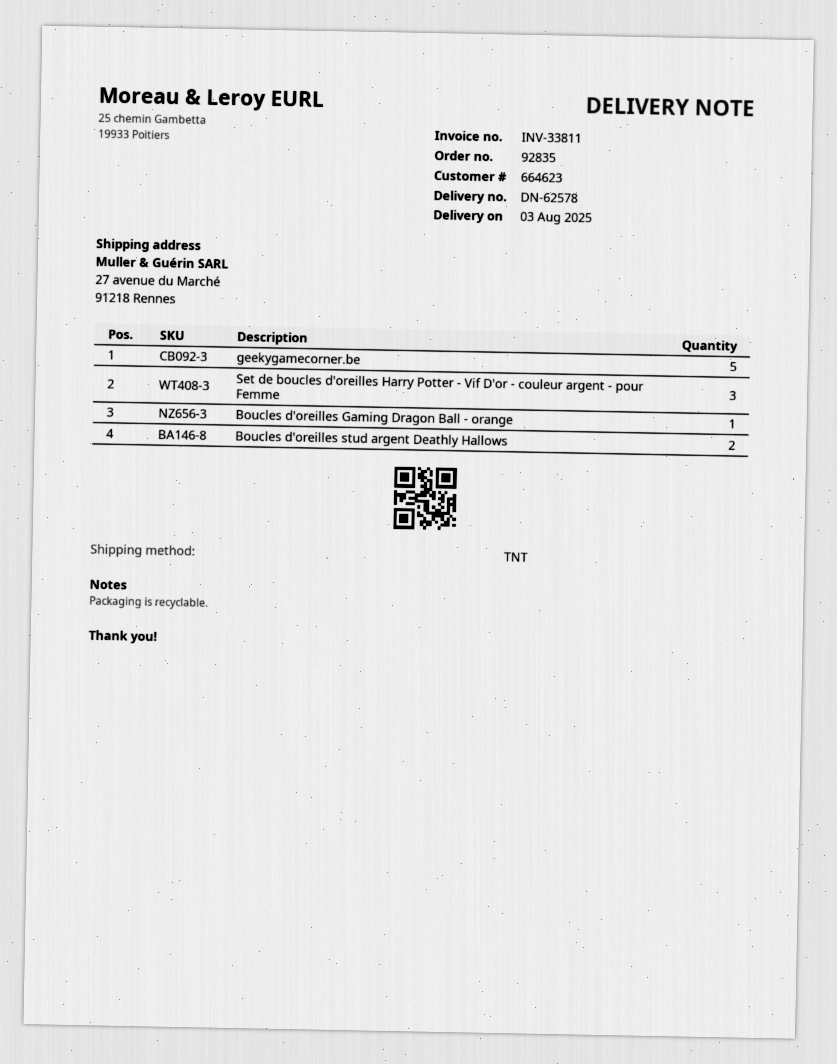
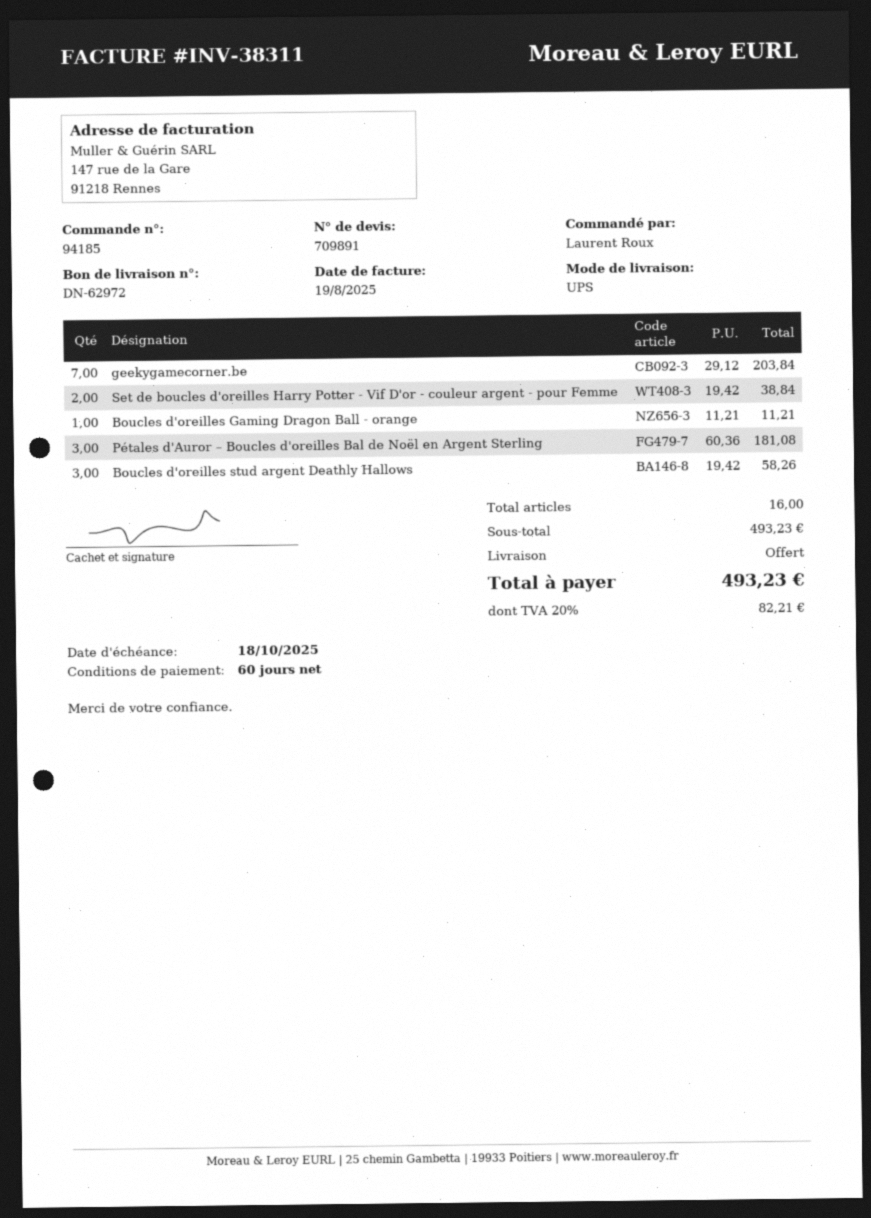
order number: 92835 -> 94185
delivery note number: DN-62578 -> DN-62972
invoice number: INV-33811 -> INV-38311
shipping method: TNT -> UPS
geekygamecorner.be: 5 -> 7
Set de boucles d'oreilles Harry Potter - Vif D'or - couleur argent - pour Femme: 3 -> 2
Boucles d'oreilles stud argent Deathly Hallows: 2 -> 3
Pétales d'Auror – Boucles d'oreilles Bal de Noël en Argent Sterling: none -> 3

